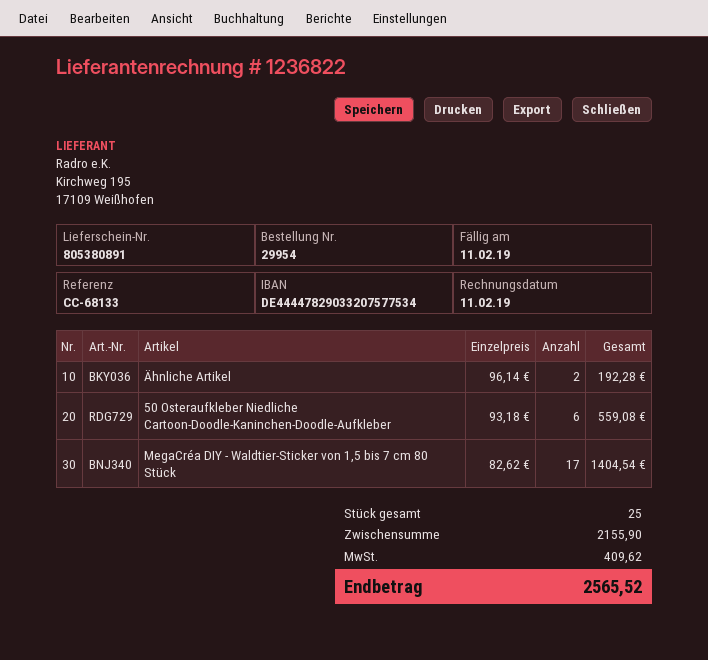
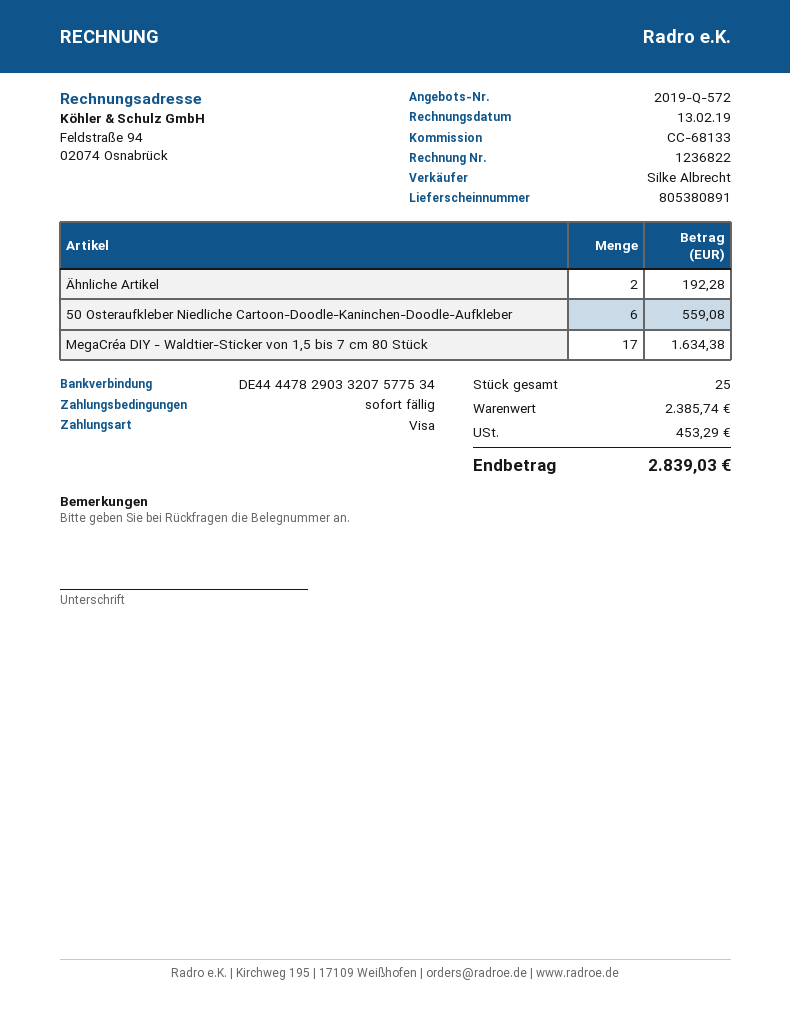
invoice date: 2019-02-11 -> 2019-02-13
MegaCréa DIY - Waldtier-Sticker von 1,5 bis 7 cm 80 Stück: 17 for 1404.54 -> 17 for 1634.38
subtotal: 2155.90 -> 2385.74
tax: 409.62 -> 453.29
total: 2565.52 -> 2839.03

